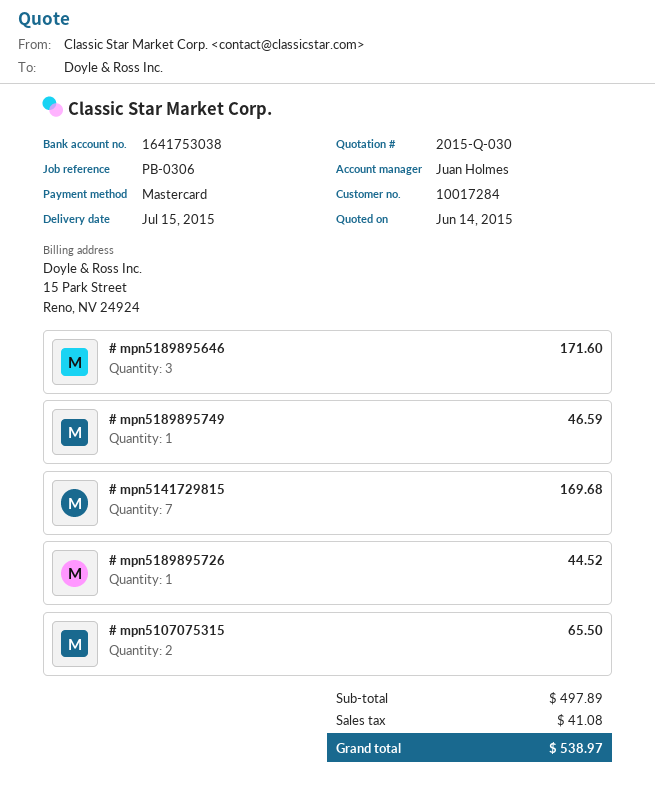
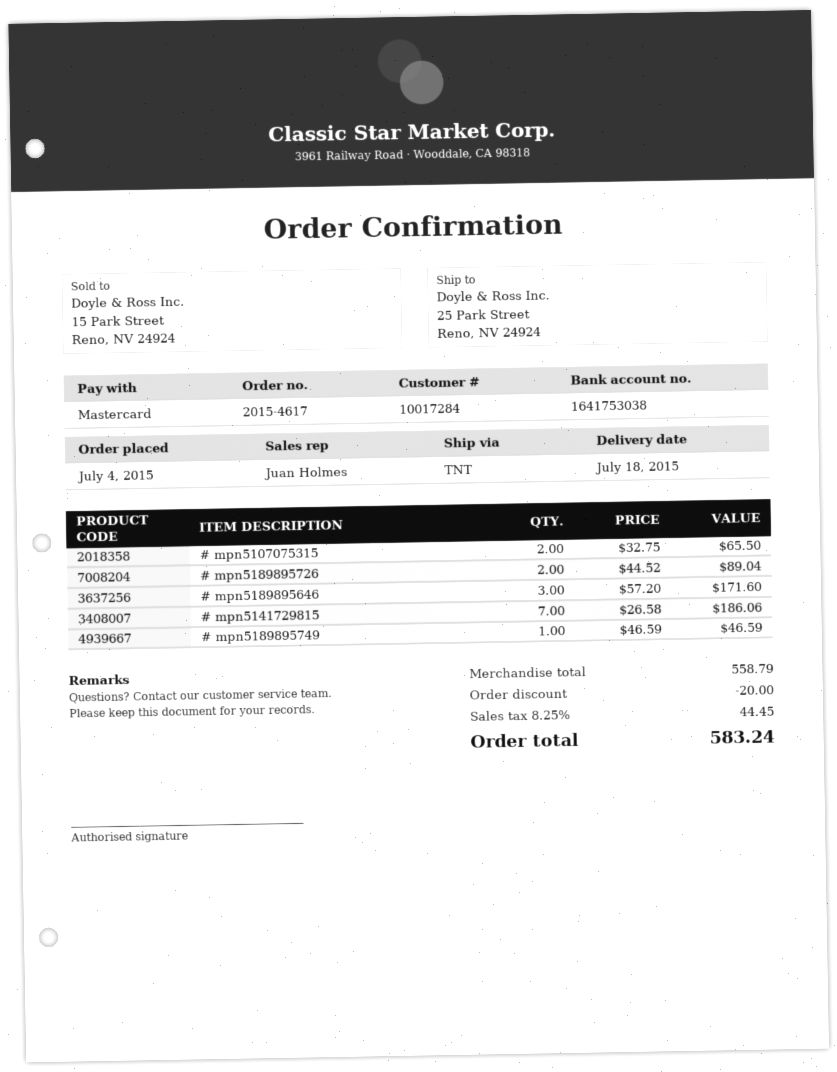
delivery date: 2015-07-15 -> 2015-07-18
# mpn5141729815: 7 for 169.68 -> 7 for 186.06
# mpn5189895726: 1 for 44.52 -> 2 for 89.04
subtotal: 497.89 -> 558.79
discount: none -> 20.00
tax: 41.08 -> 44.45
total: 538.97 -> 583.24

